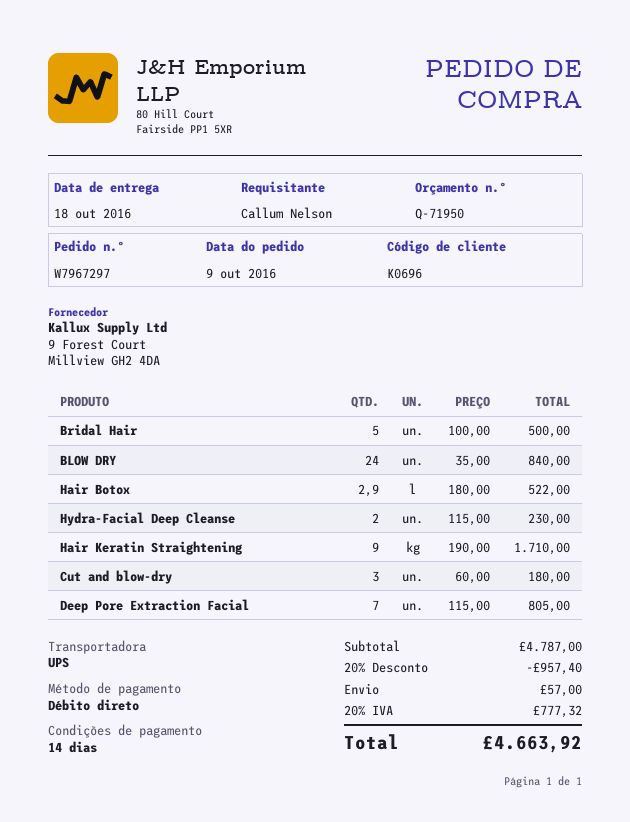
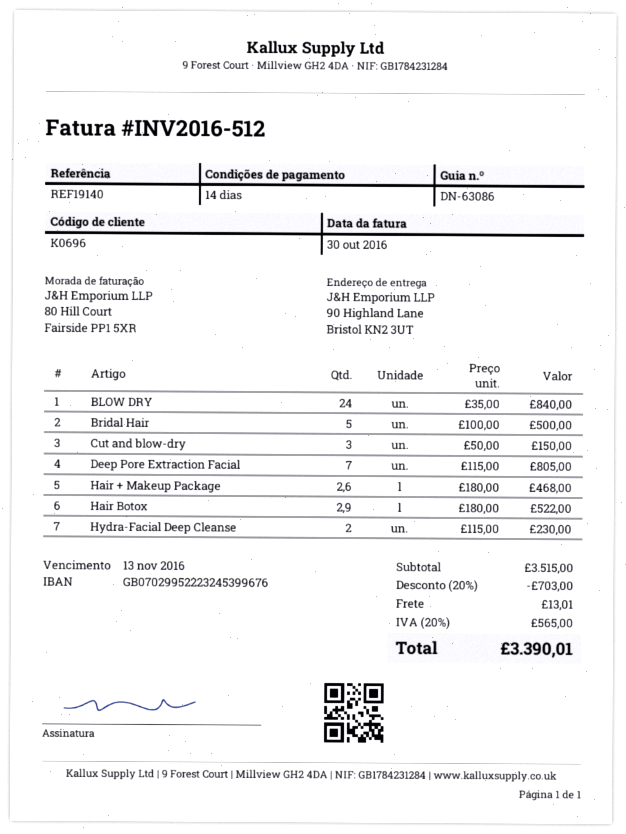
Hair Keratin Straightening: 9 x 190.00 = 1710.00 -> none
Cut and blow-dry: 3 x 60.00 = 180.00 -> 3 x 50.00 = 150.00
Hair + Makeup Package: none -> 2.6 x 180.00 = 468.00
subtotal: 4787.00 -> 3515.00
discount: 20% = 957.40 -> 20% = 703.00
shipping: 57.00 -> 13.01
tax: 20% = 777.32 -> 20% = 565.00
total: 4663.92 -> 3390.01

